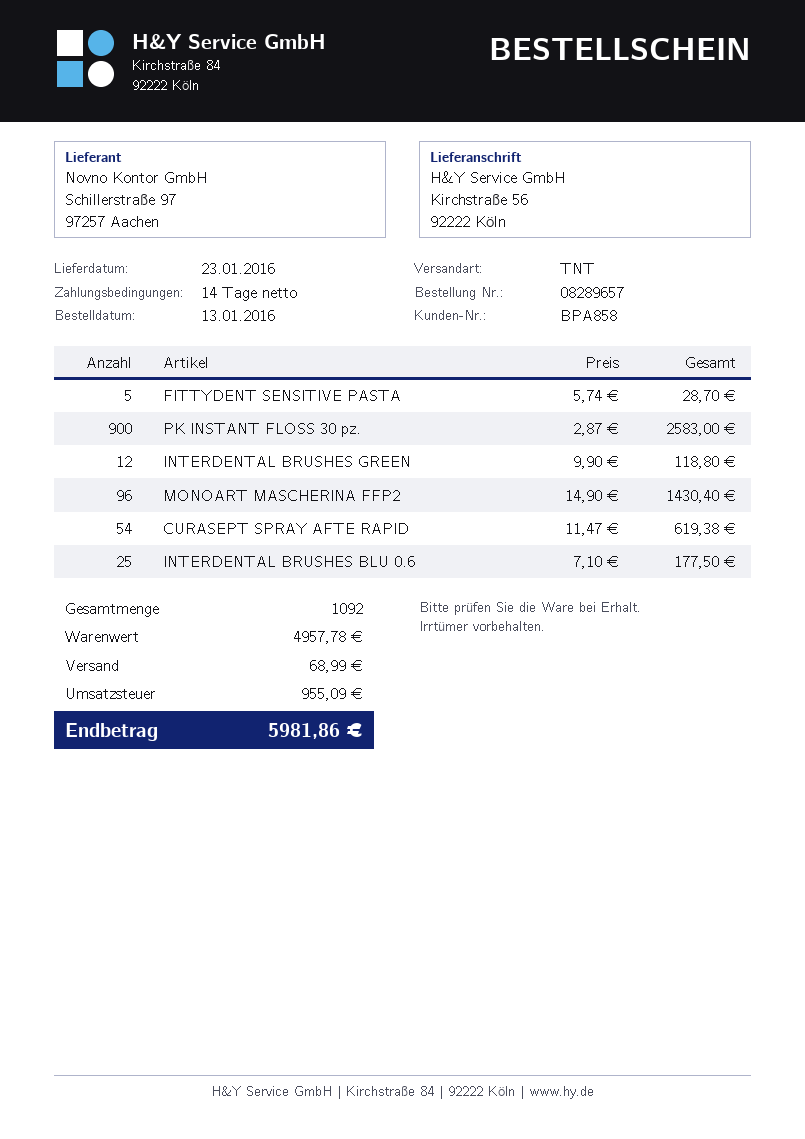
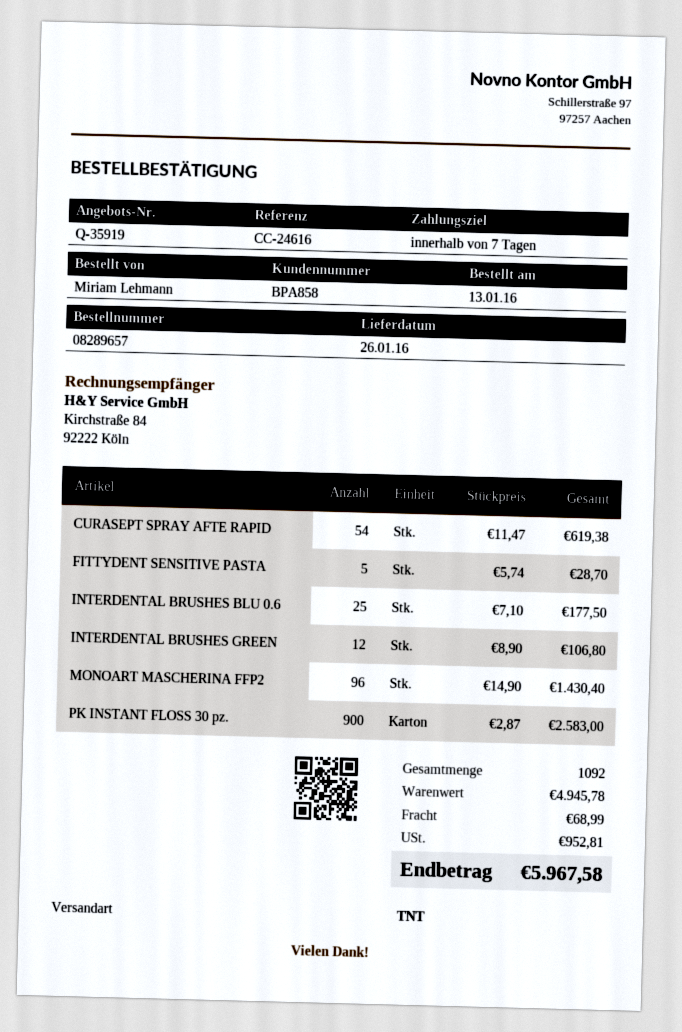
delivery date: 2016-01-23 -> 2016-01-26
payment terms: 14 days -> 7 days
INTERDENTAL BRUSHES GREEN: 12 x 9.90 = 118.80 -> 12 x 8.90 = 106.80
subtotal: 4957.78 -> 4945.78
tax: 955.09 -> 952.81
total: 5981.86 -> 5967.58

